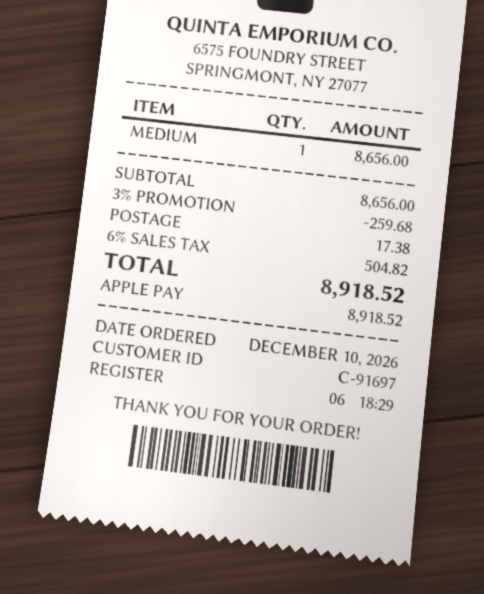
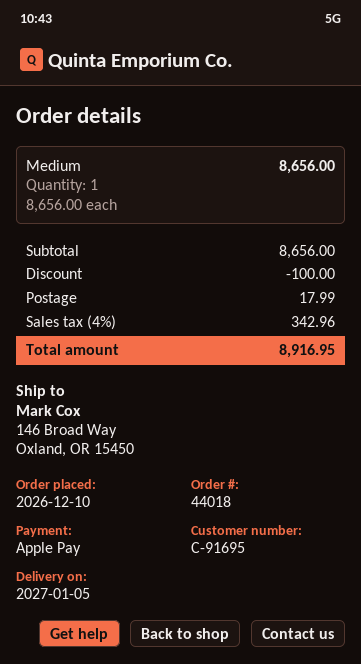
customer number: C-91697 -> C-91695
discount: 259.68 -> 100.00
shipping: 17.38 -> 17.99
tax: 6% = 504.82 -> 4% = 342.96
total: 8918.52 -> 8916.95

